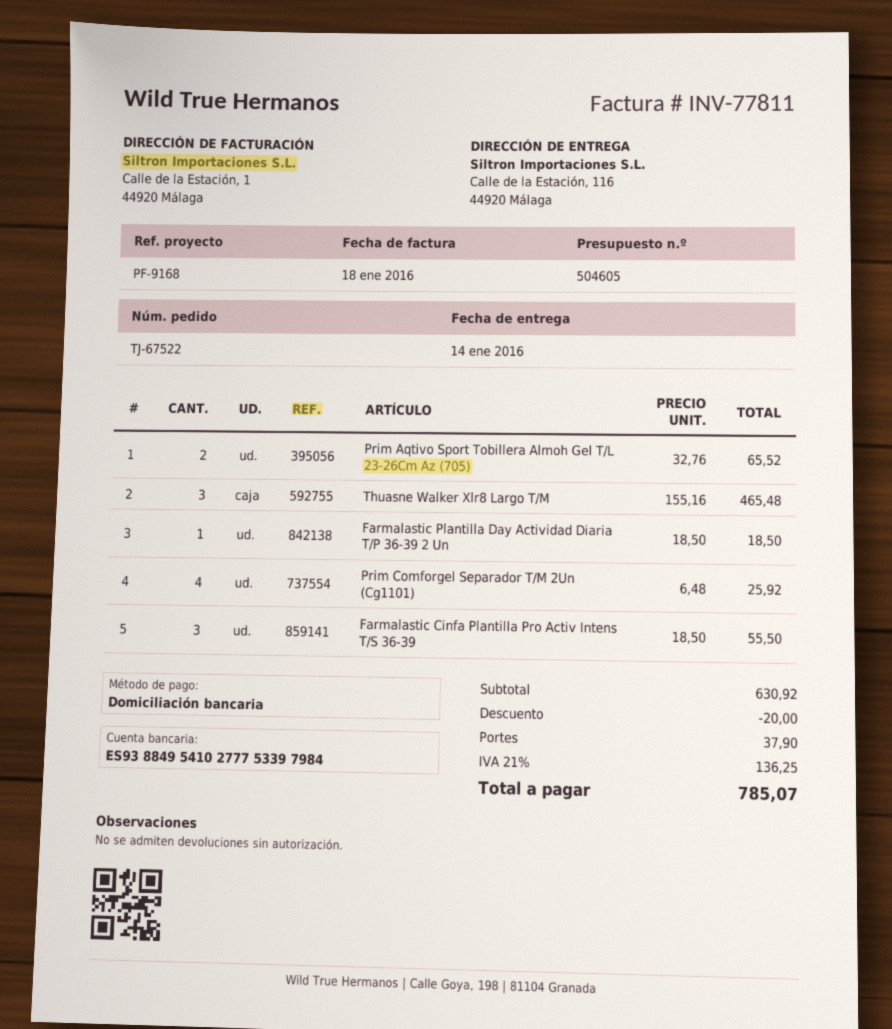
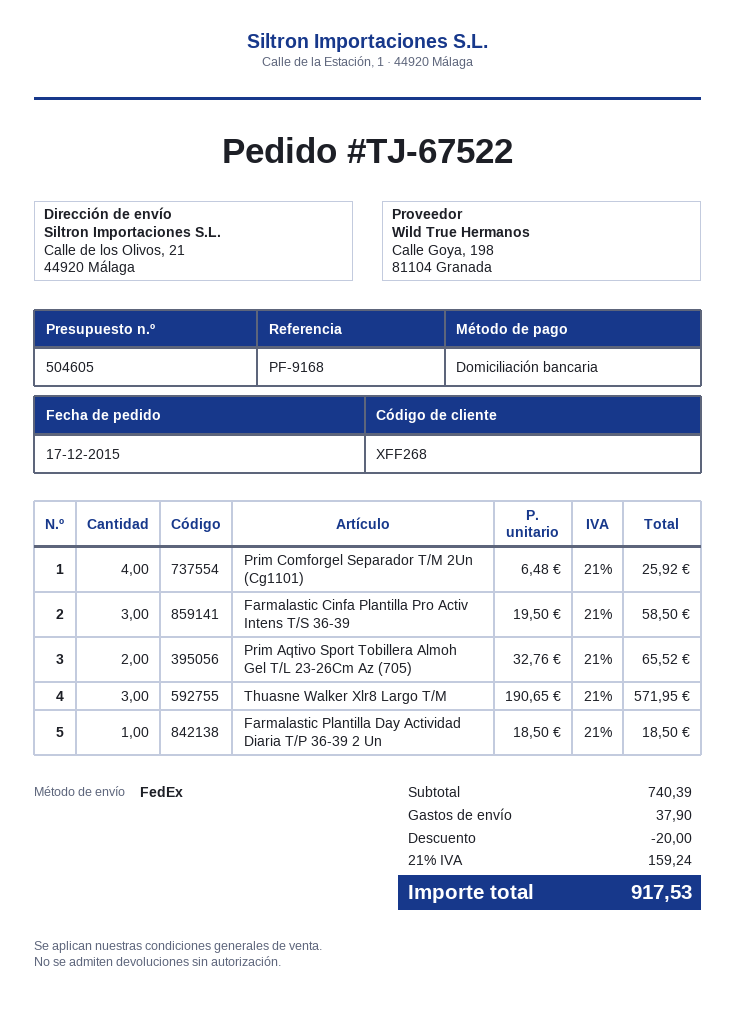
ship to: Calle de la Estación, 116, 44920 Málaga -> Calle de los Olivos, 21, 44920 Málaga
Thuasne Walker Xlr8 Largo T/M: 3 x 155.16 = 465.48 -> 3 x 190.65 = 571.95
Farmalastic Cinfa Plantilla Pro Activ Intens T/S 36-39: 3 x 18.50 = 55.50 -> 3 x 19.50 = 58.50
subtotal: 630.92 -> 740.39
tax: 21% = 136.25 -> 21% = 159.24
total: 785.07 -> 917.53

